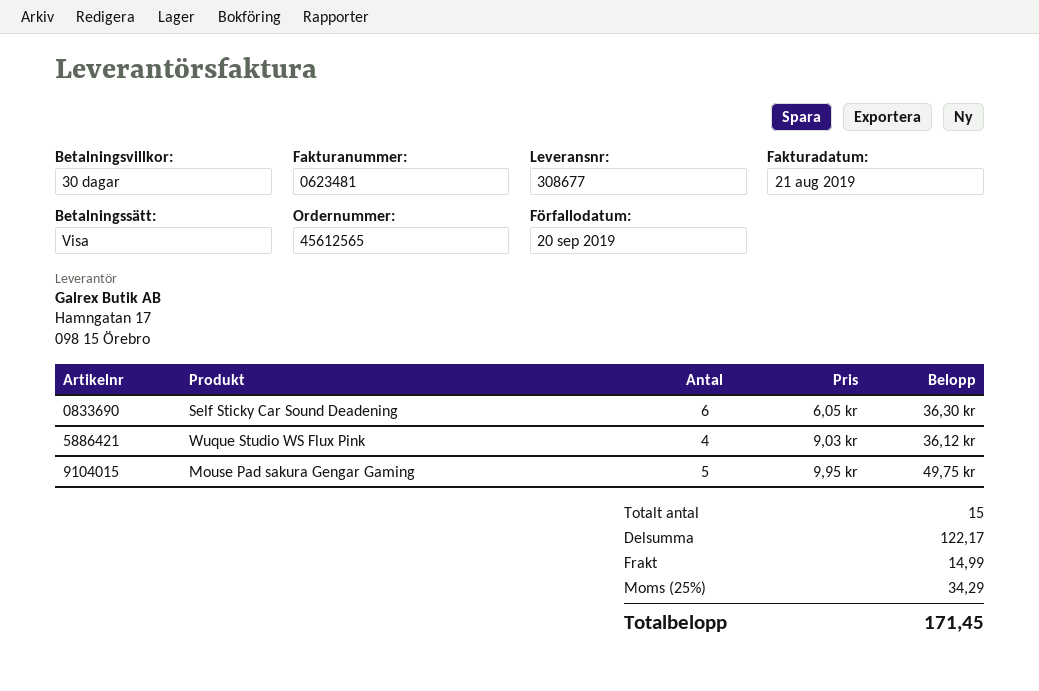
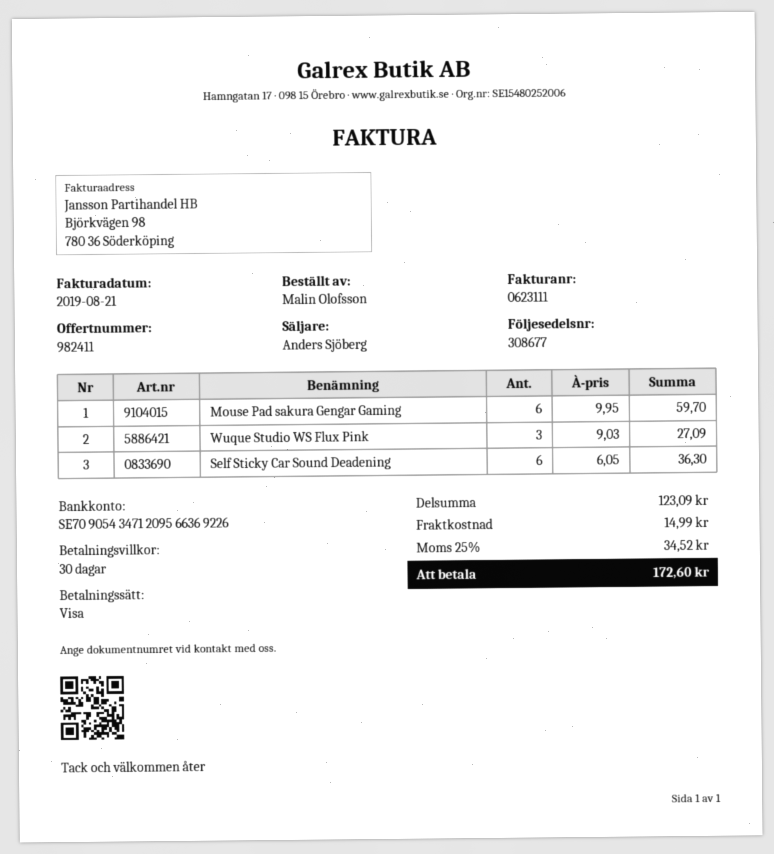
invoice number: 0623481 -> 0623111
Wuque Studio WS Flux Pink: 4 x 9.03 = 36.12 -> 3 x 9.03 = 27.09
Mouse Pad sakura Gengar Gaming: 5 x 9.95 = 49.75 -> 6 x 9.95 = 59.70
subtotal: 122.17 -> 123.09
tax: 25% = 34.29 -> 25% = 34.52
total: 171.45 -> 172.60

